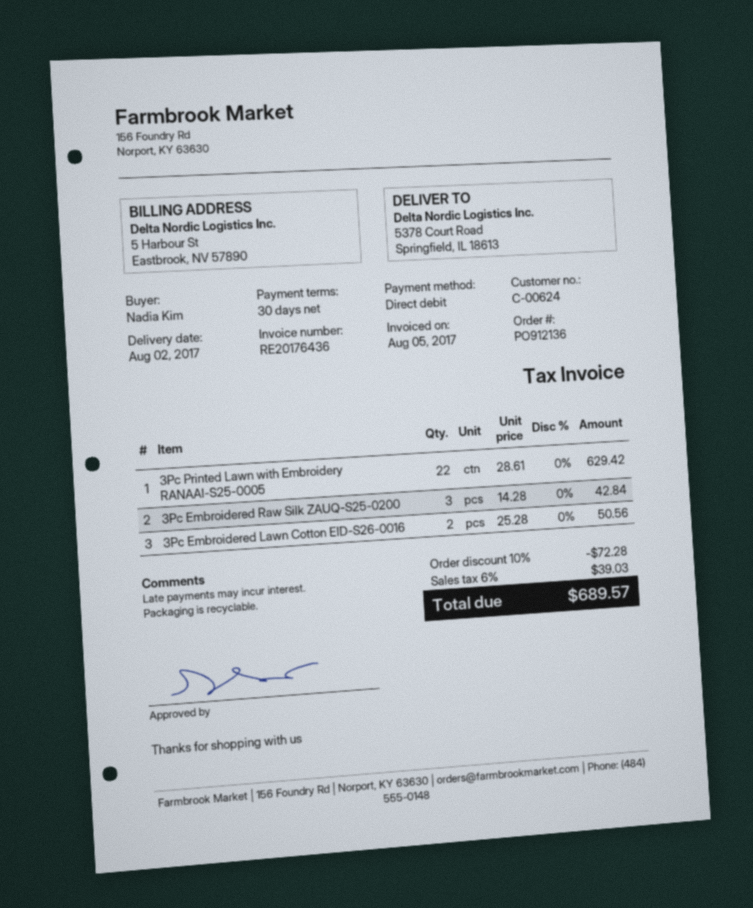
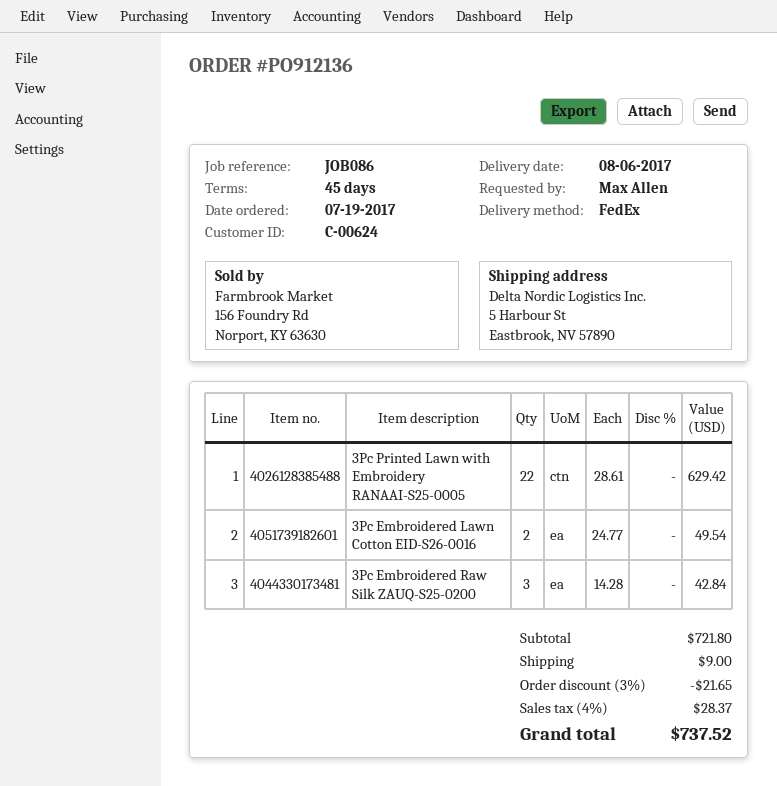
delivery date: 2017-08-02 -> 2017-08-06
payment terms: 30 days -> 45 days
ordered by: Nadia Kim -> Max Allen
ship to: 5378 Court Road, Springfield, IL 18613 -> 5 Harbour St, Eastbrook, NV 57890
3Pc Embroidered Lawn Cotton EID-S26-0016: 2 x 25.28 = 50.56 -> 2 x 24.77 = 49.54
discount: 10% = 72.28 -> 3% = 21.65
shipping: none -> 9.00
tax: 6% = 39.03 -> 4% = 28.37
total: 689.57 -> 737.52

